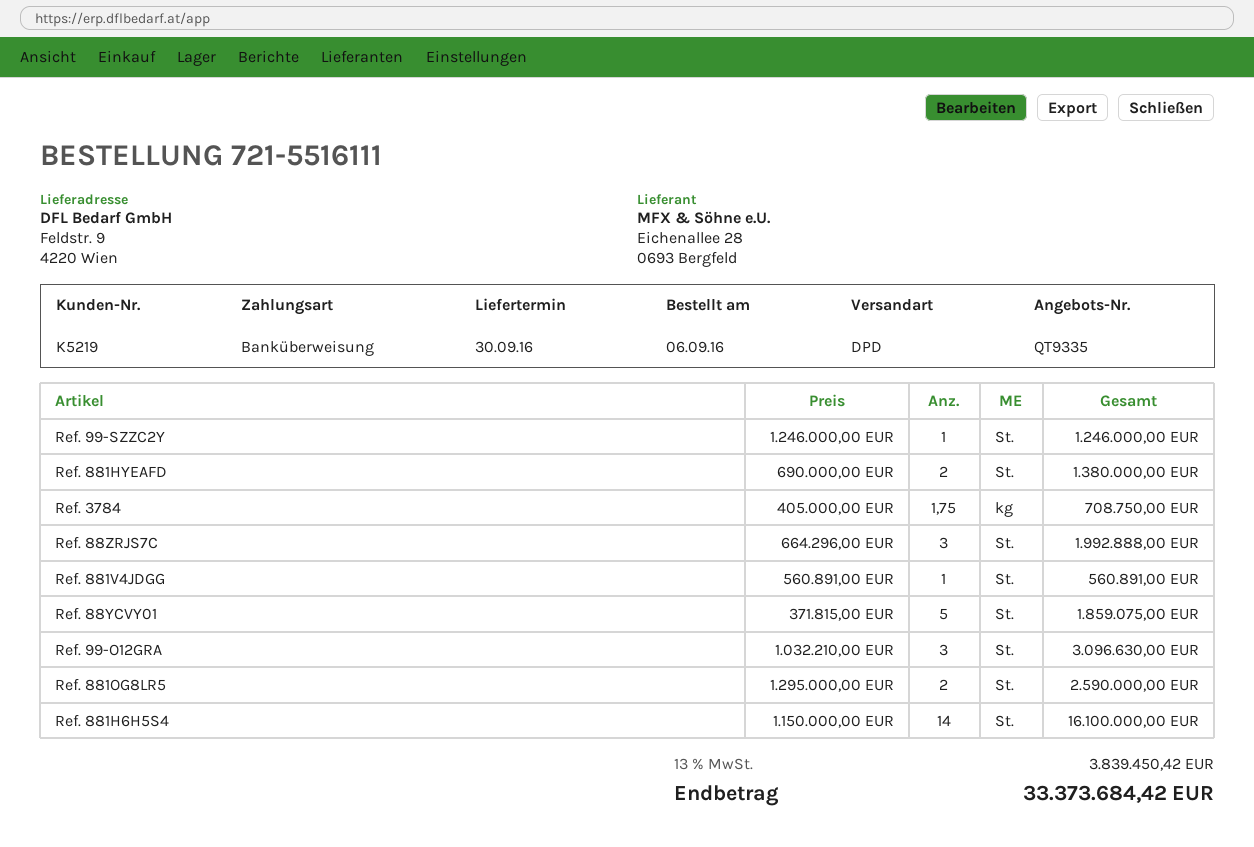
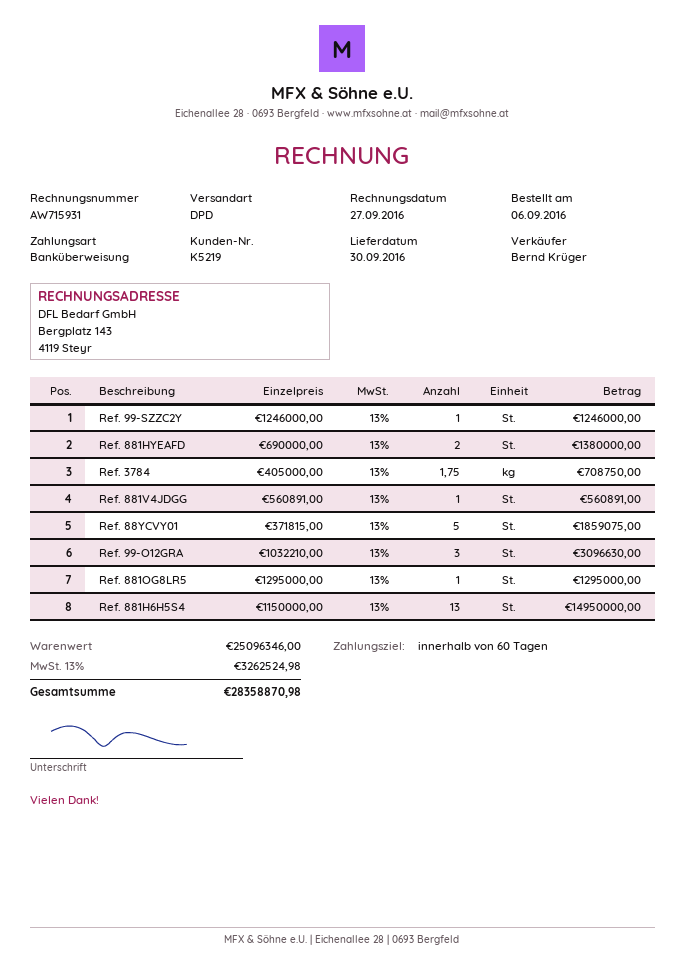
Ref. 88ZRJS7C: 3 x 664296.00 = 1992888.00 -> none
Ref. 881OG8LR5: 2 x 1295000.00 = 2590000.00 -> 1 x 1295000.00 = 1295000.00
Ref. 881H6H5S4: 14 x 1150000.00 = 16100000.00 -> 13 x 1150000.00 = 14950000.00
tax: 13% = 3839450.42 -> 13% = 3262524.98
total: 33373684.42 -> 28358870.98

